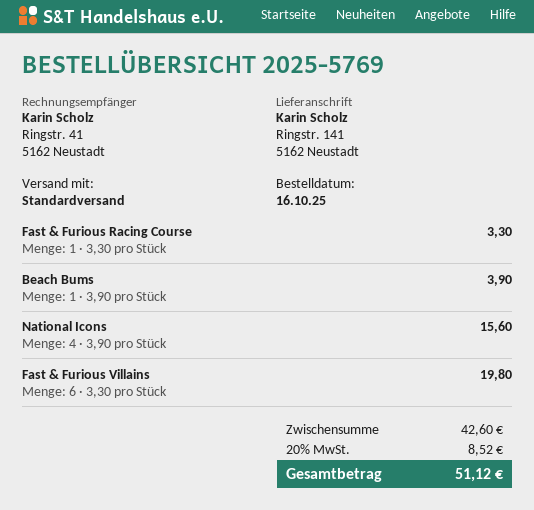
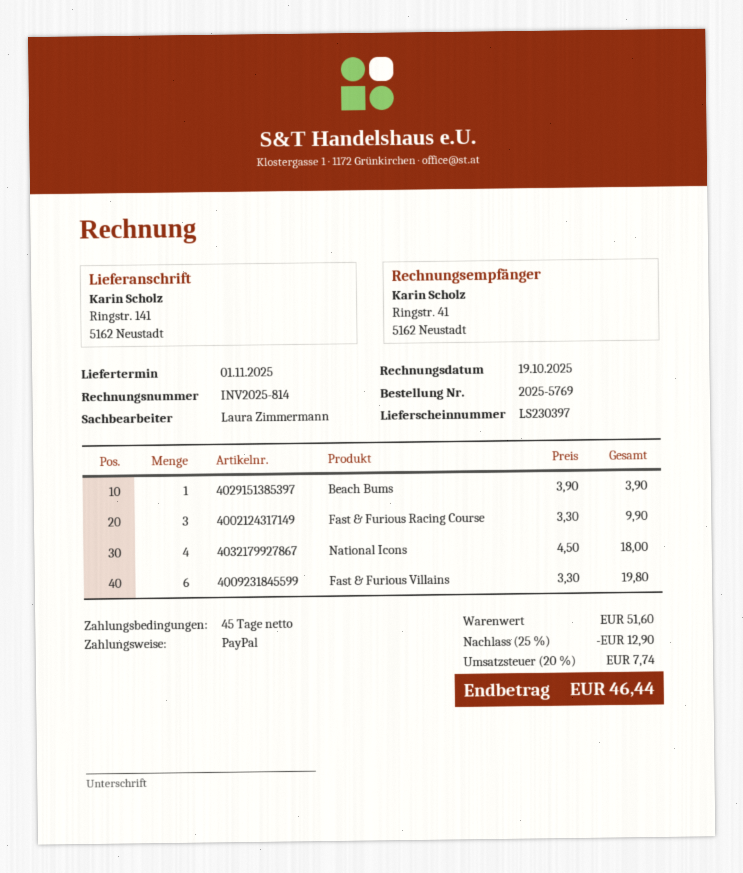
Fast & Furious Racing Course: 1 x 3.30 = 3.30 -> 3 x 3.30 = 9.90
National Icons: 4 x 3.90 = 15.60 -> 4 x 4.50 = 18.00
subtotal: 42.60 -> 51.60
discount: none -> 25% = 12.90
tax: 20% = 8.52 -> 20% = 7.74
total: 51.12 -> 46.44

